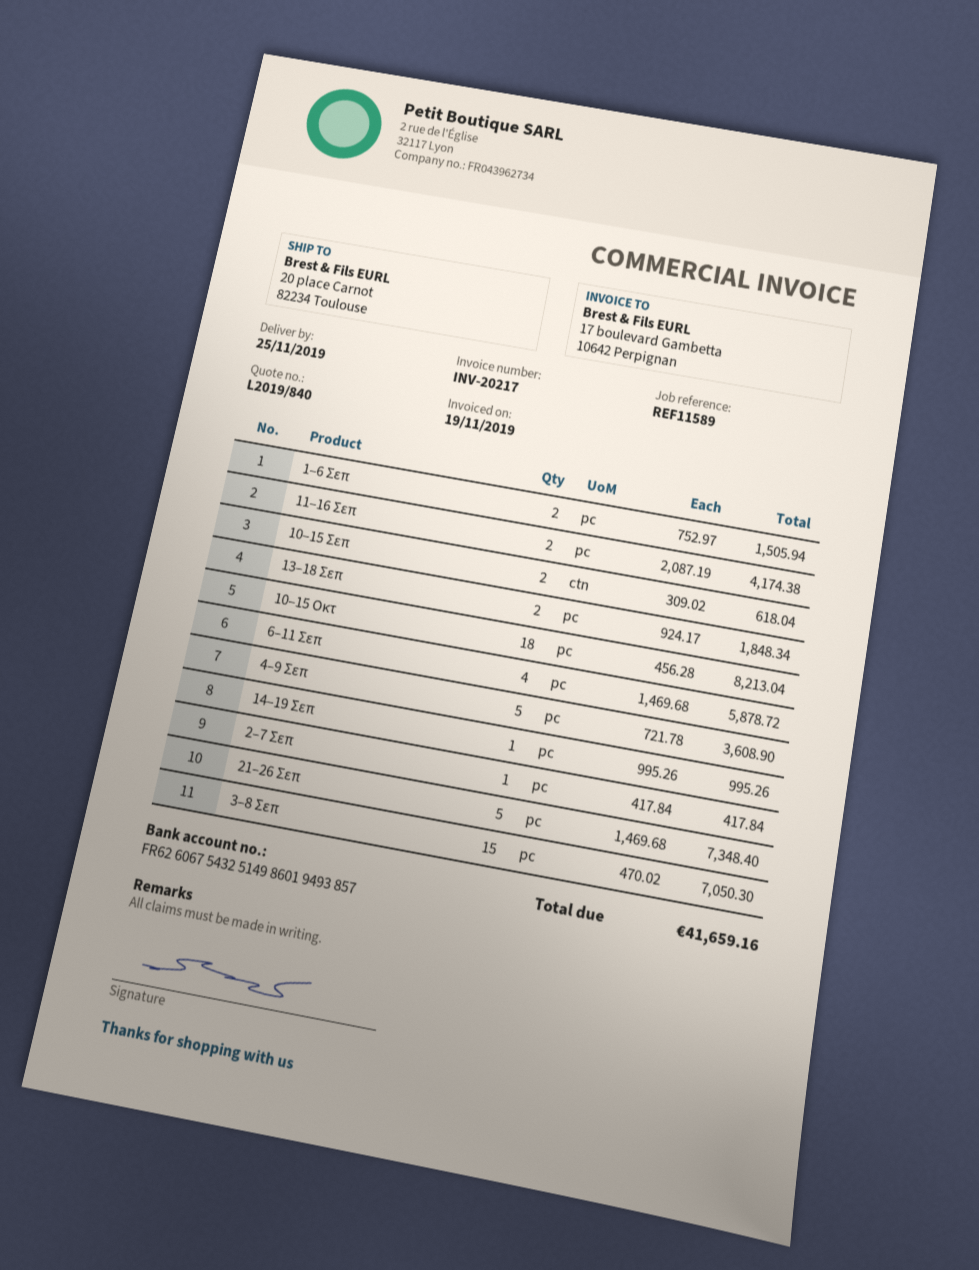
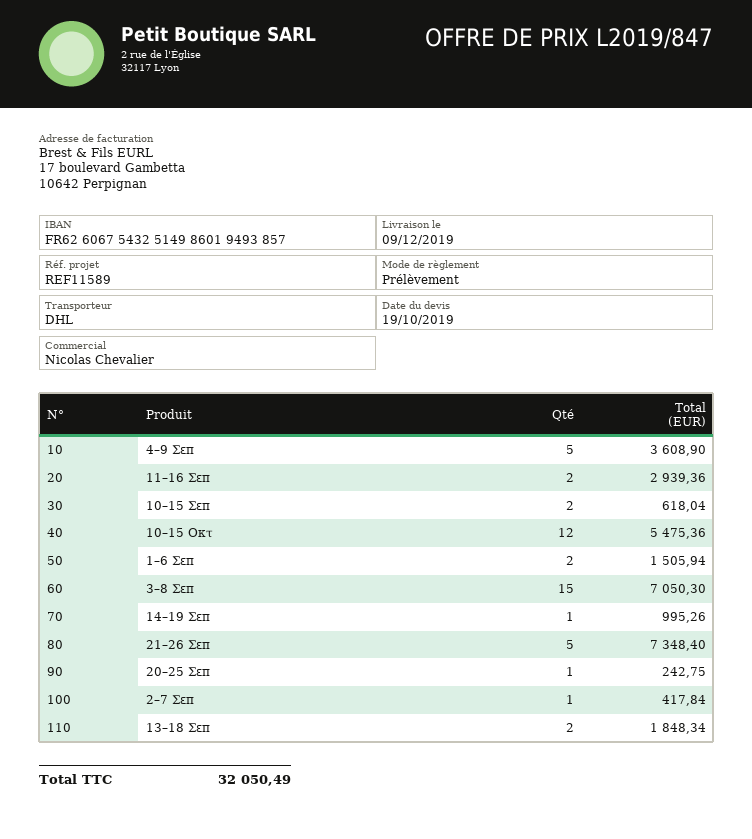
quote number: L2019/840 -> L2019/847
delivery date: 2019-11-25 -> 2019-12-09
11–16 Σεπ: 2 for 4174.38 -> 2 for 2939.36
10–15 Οκτ: 18 for 8213.04 -> 12 for 5475.36
6–11 Σεπ: 4 for 5878.72 -> none
20–25 Σεπ: none -> 1 for 242.75
total: 41659.16 -> 32050.49

